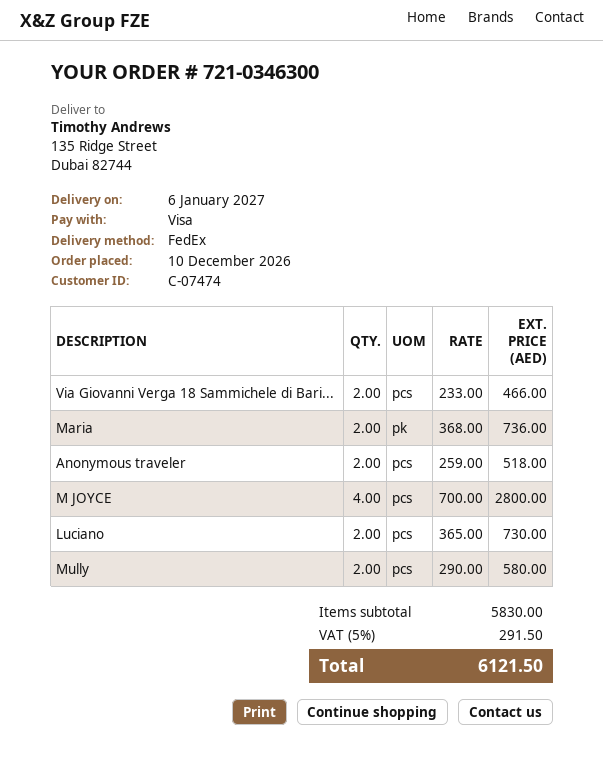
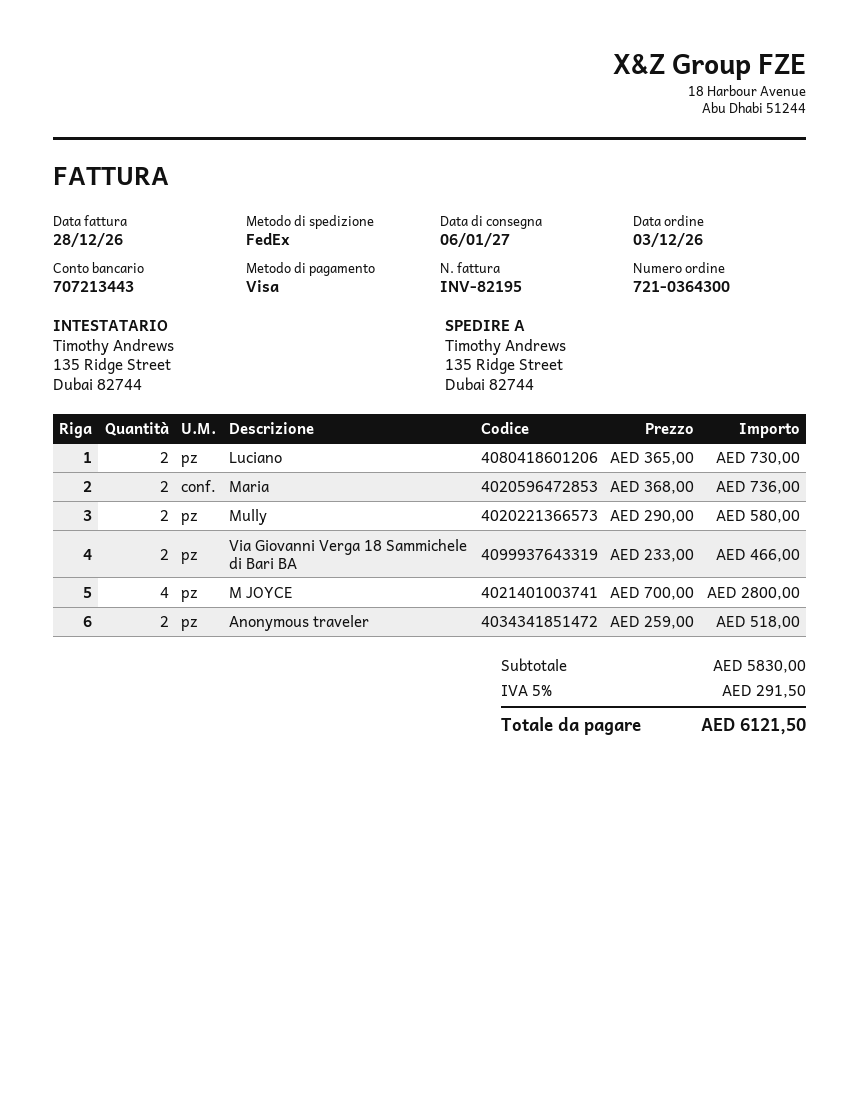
order number: 721-0346300 -> 721-0364300
order date: 2026-12-10 -> 2026-12-03

